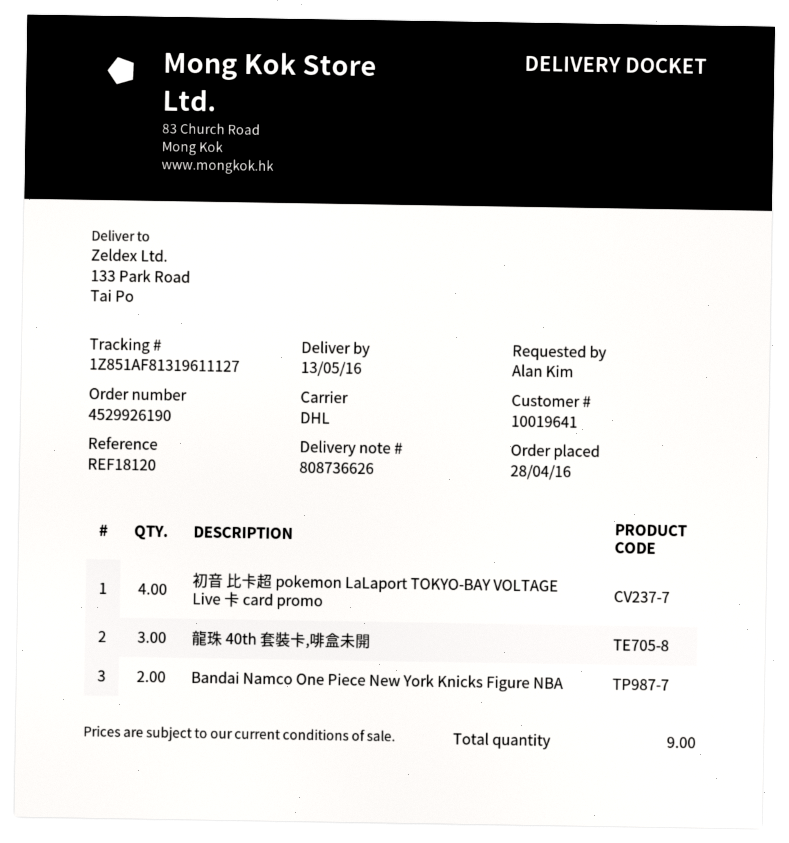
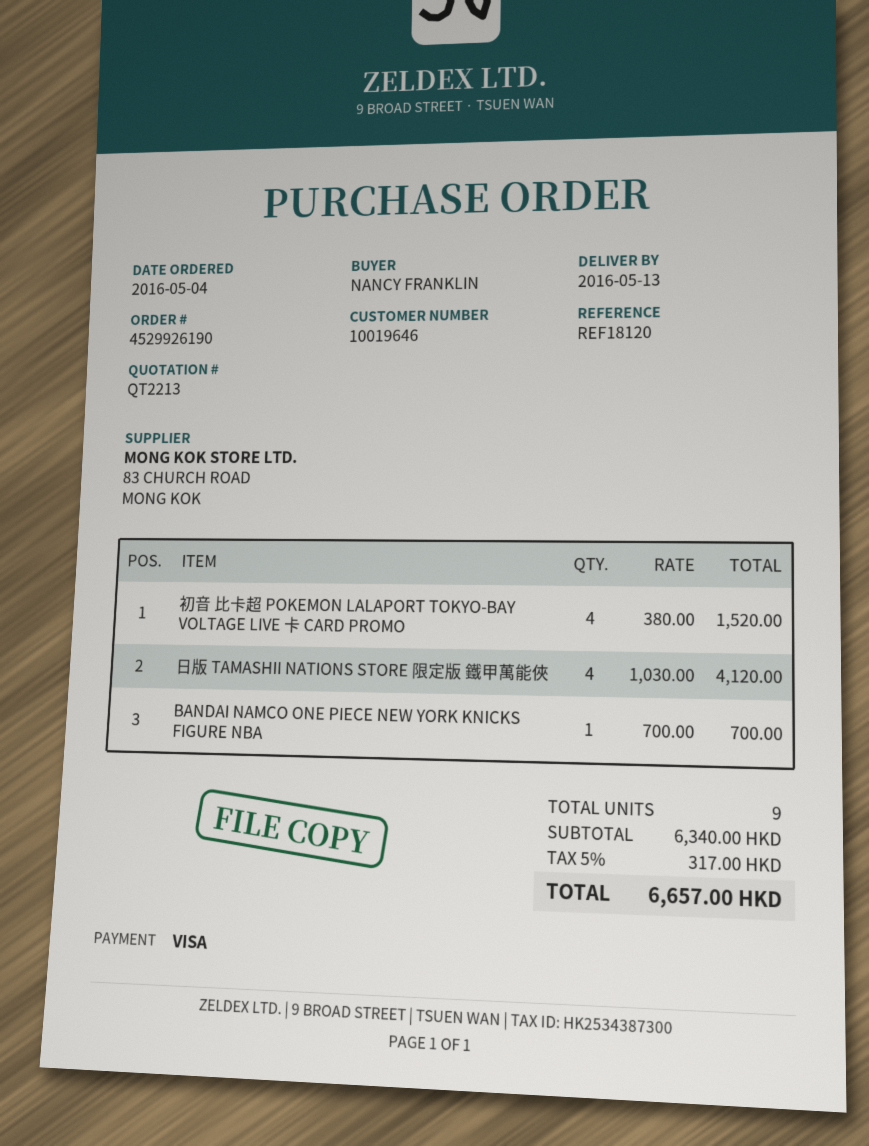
order date: 2016-04-28 -> 2016-05-04
customer number: 10019641 -> 10019646
ordered by: Alan Kim -> NANCY FRANKLIN
龍珠 40th 套裝卡,啡盒未開: 3 -> none
Bandai Namco One Piece New York Knicks Figure NBA: 2 -> 1
日版 TAMASHII NATIONS STORE 限定版 鐵甲萬能俠: none -> 4

